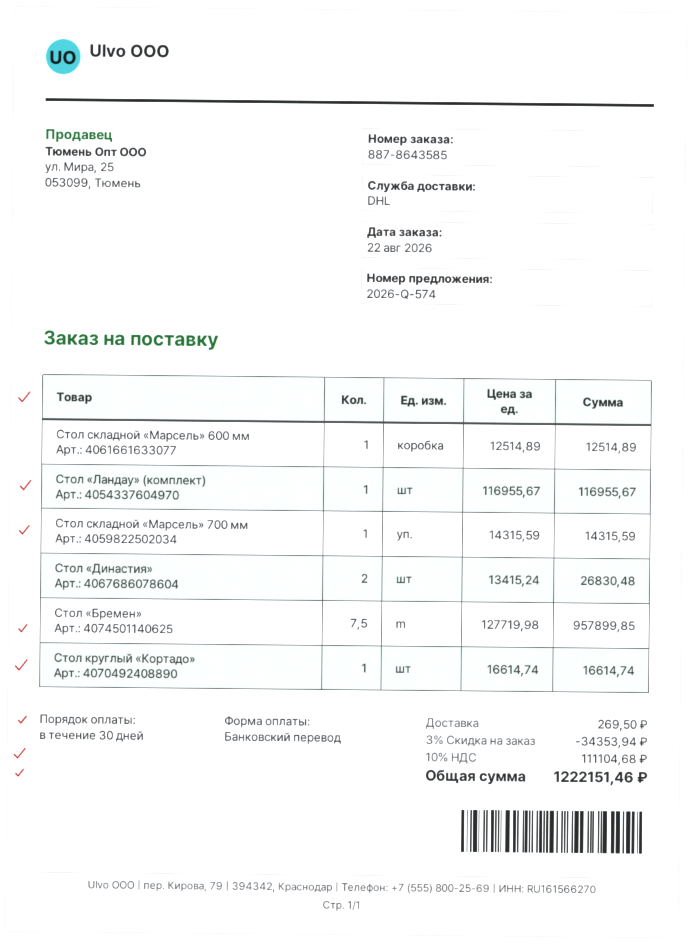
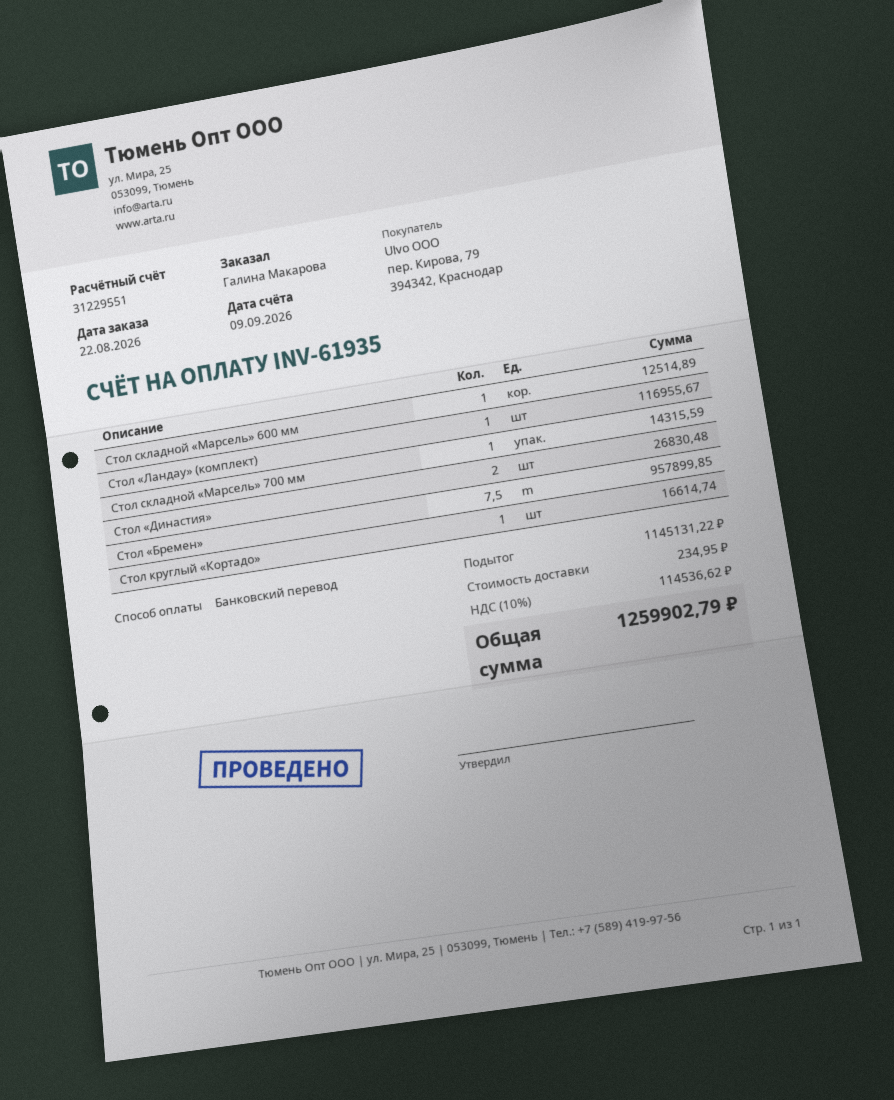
discount: 3% = 34353.94 -> none
shipping: 269.50 -> 234.95
tax: 10% = 111104.68 -> 10% = 114536.62
total: 1222151.46 -> 1259902.79

